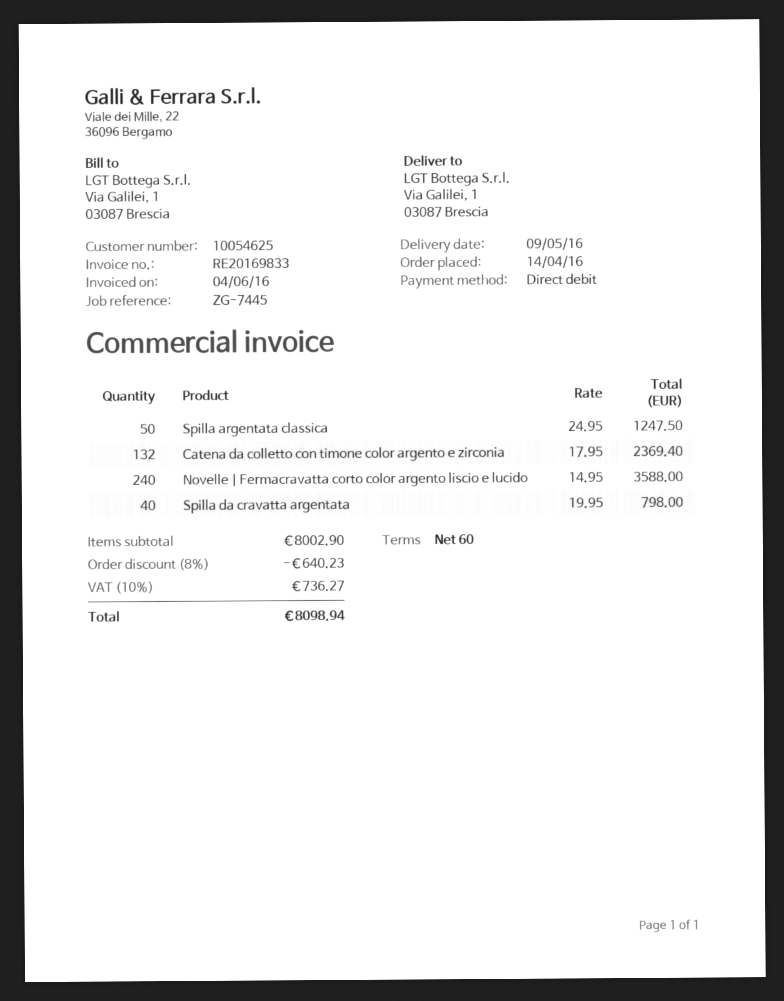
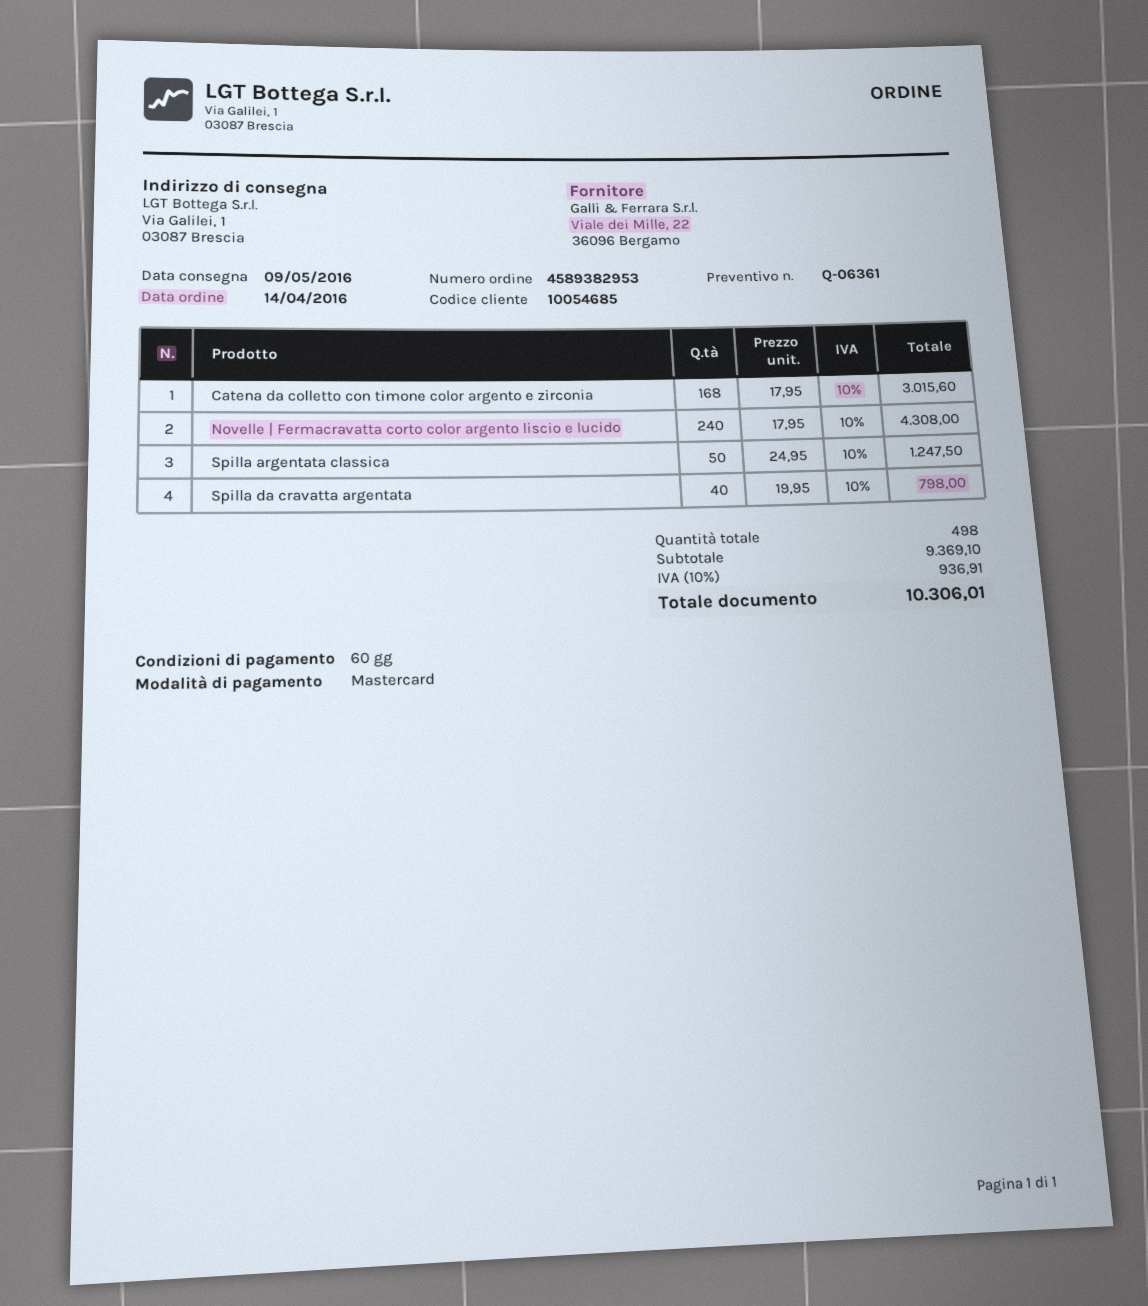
customer number: 10054625 -> 10054685
payment method: direct debit -> Mastercard
Catena da colletto con timone color argento e zirconia: 132 x 17.95 = 2369.40 -> 168 x 17.95 = 3015.60
Novelle | Fermacravatta corto color argento liscio e lucido: 240 x 14.95 = 3588.00 -> 240 x 17.95 = 4308.00
subtotal: 8002.90 -> 9369.10
discount: 8% = 640.23 -> none
tax: 10% = 736.27 -> 10% = 936.91
total: 8098.94 -> 10306.01

